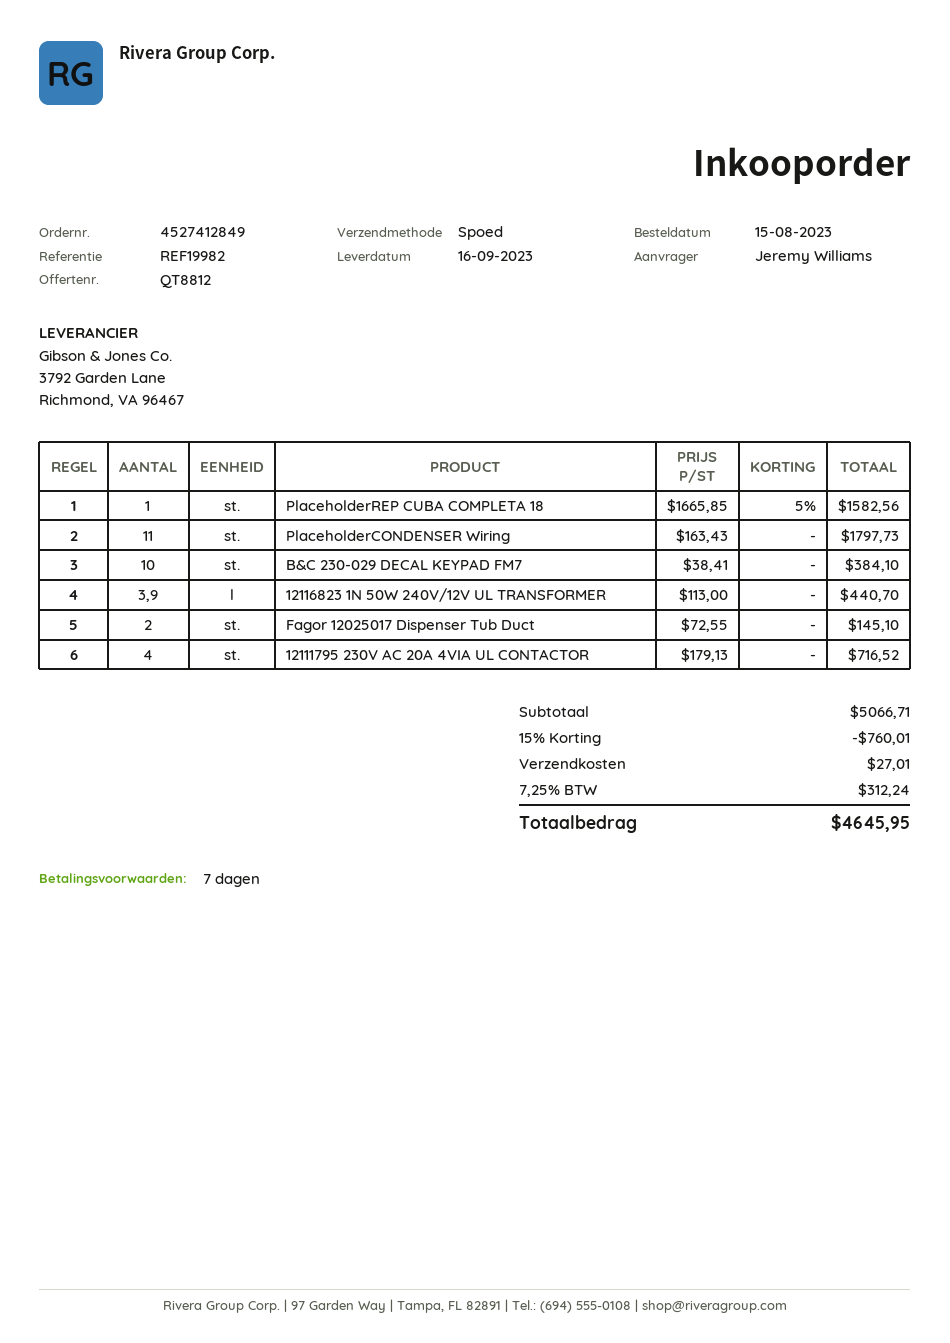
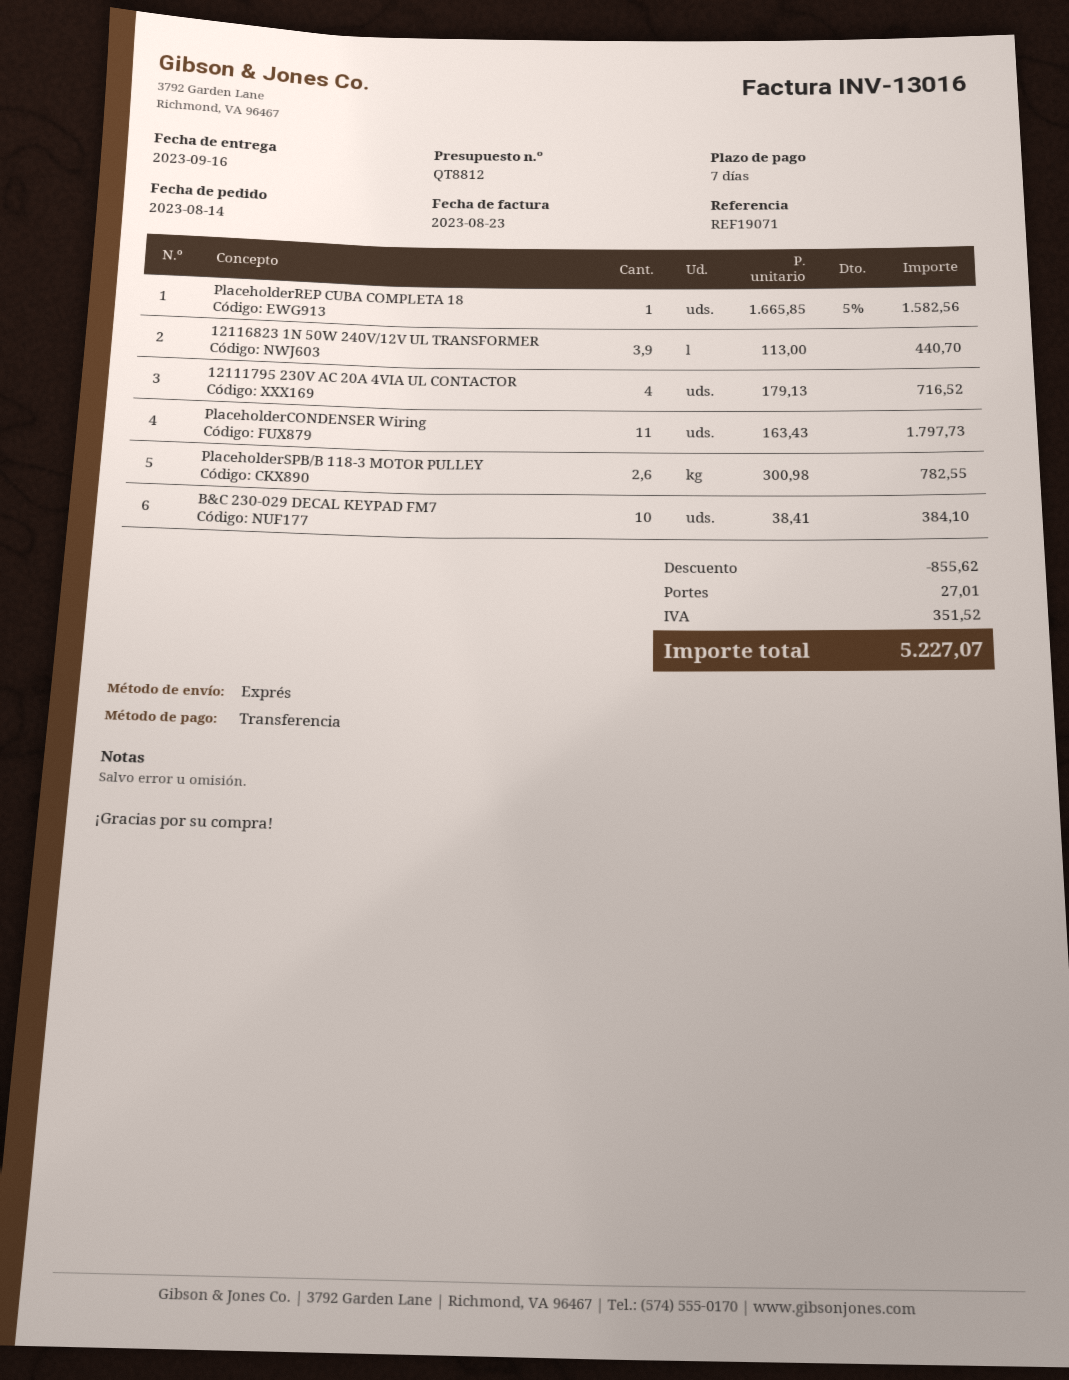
order date: 2023-08-15 -> 2023-08-14
reference: REF19982 -> REF19071
Fagor 12025017 Dispenser Tub Duct: 2 x 72.55 = 145.10 -> none
PlaceholderSPB/B 118-3 MOTOR PULLEY: none -> 2.6 x 300.98 = 782.55
discount: 760.01 -> 855.62
tax: 312.24 -> 351.52
total: 4645.95 -> 5227.07

